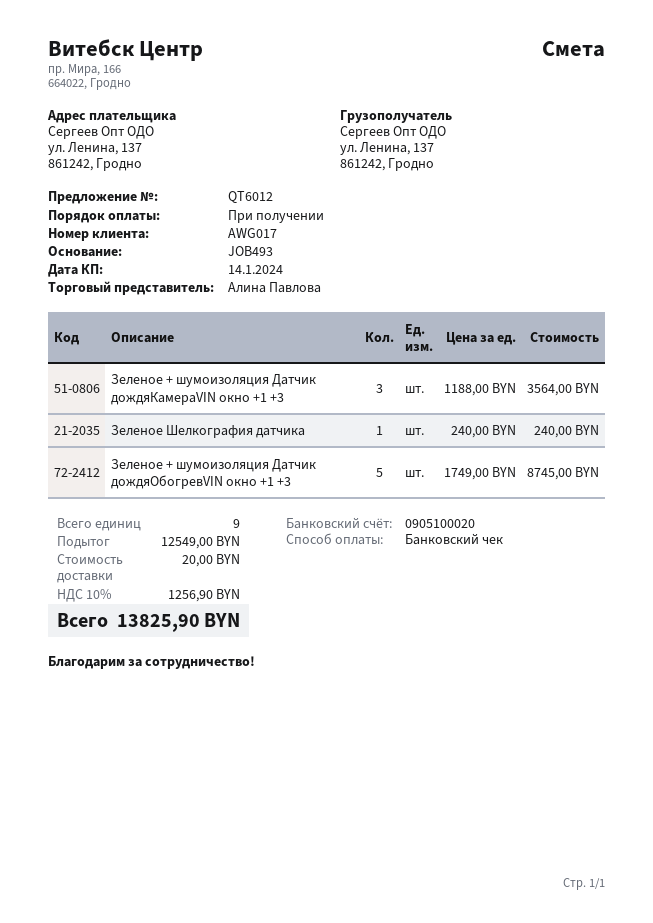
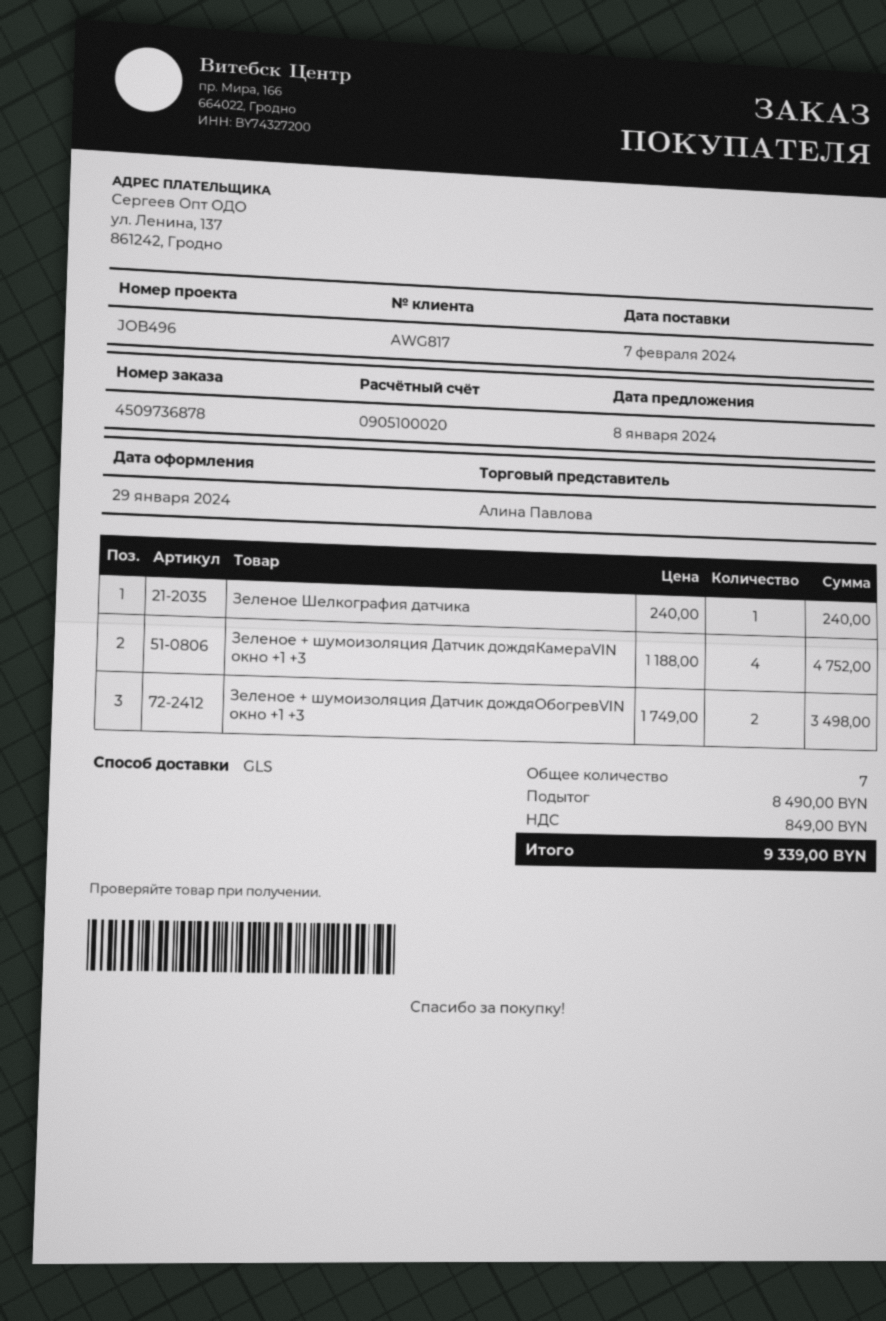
quote date: 2024-01-14 -> 2024-01-08
customer number: AWG017 -> AWG817
reference: JOB493 -> JOB496
Зеленое + шумоизоляция Датчик дождяКамераVIN окно +1 +3: 3 x 1188.00 = 3564.00 -> 4 x 1188.00 = 4752.00
Зеленое + шумоизоляция Датчик дождяОбогревVIN окно +1 +3: 5 x 1749.00 = 8745.00 -> 2 x 1749.00 = 3498.00
total quantity: 9 -> 7
subtotal: 12549.00 -> 8490.00
shipping: 20.00 -> none
tax: 1256.90 -> 849.00
total: 13825.90 -> 9339.00

